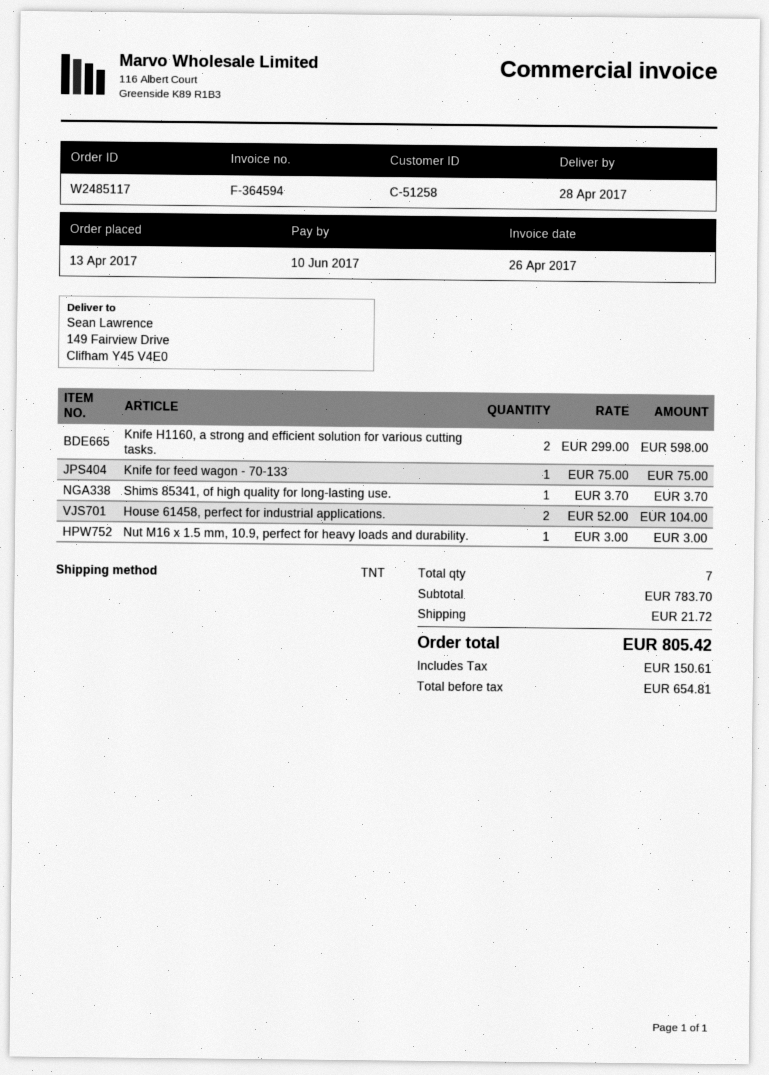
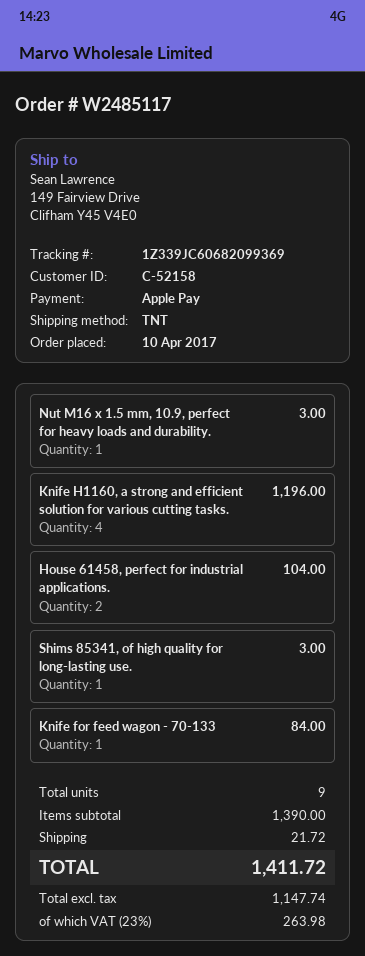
order date: 2017-04-13 -> 2017-04-10
customer number: C-51258 -> C-52158
Knife H1160, a strong and efficient solution for various cutting tasks.: 2 for 598.00 -> 4 for 1196.00
Knife for feed wagon - 70-133: 1 for 75.00 -> 1 for 84.00
Shims 85341, of high quality for long-lasting use.: 1 for 3.70 -> 1 for 3.00
total quantity: 7 -> 9
subtotal: 783.70 -> 1390.00
net: 654.81 -> 1147.74
tax: 150.61 -> 263.98
total: 805.42 -> 1411.72

